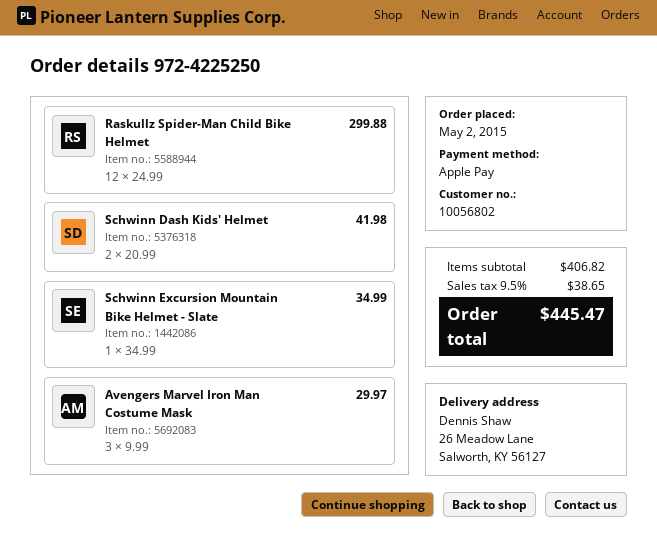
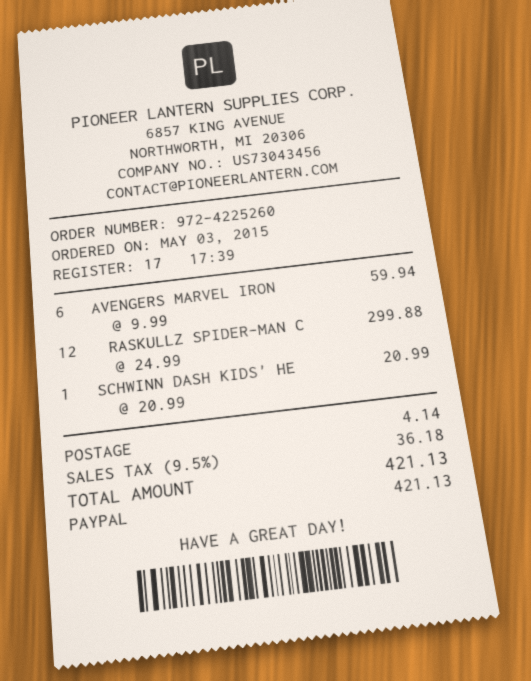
order number: 972-4225250 -> 972-4225260
order date: 2015-05-02 -> 2015-05-03
payment method: Apple Pay -> PayPal
Schwinn Dash Kids' Helmet: 2 x 20.99 = 41.98 -> 1 x 20.99 = 20.99
Schwinn Excursion Mountain Bike Helmet - Slate: 1 x 34.99 = 34.99 -> none
Avengers Marvel Iron Man Costume Mask: 3 x 9.99 = 29.97 -> 6 x 9.99 = 59.94
shipping: none -> 4.14
tax: 9.5% = 38.65 -> 9.5% = 36.18
total: 445.47 -> 421.13

